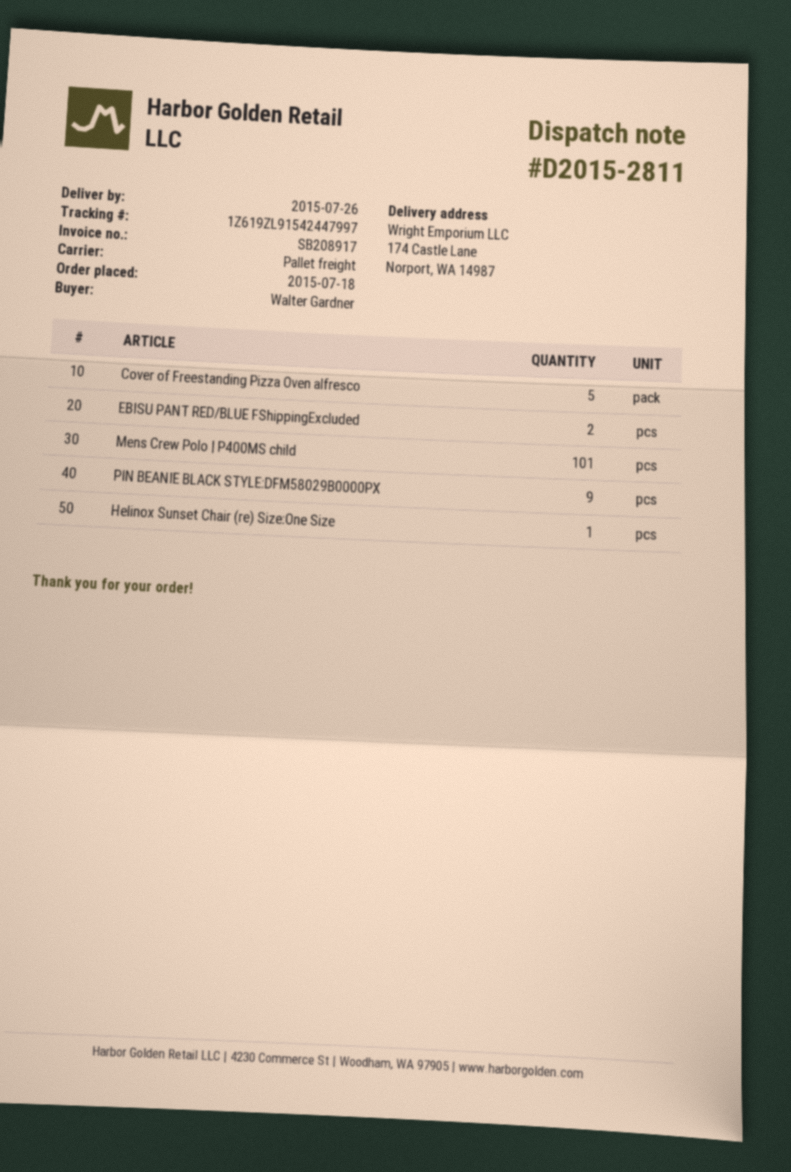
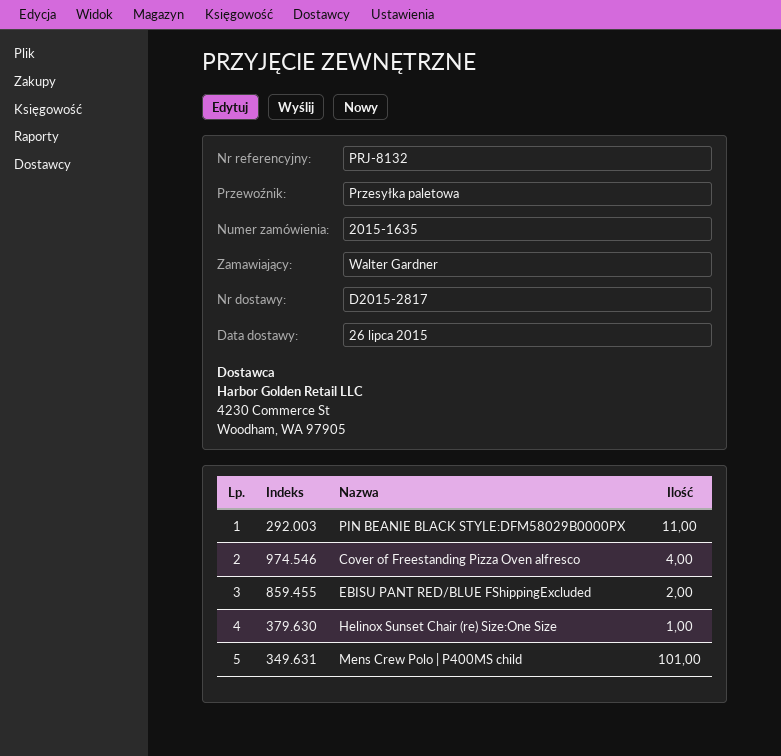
delivery note number: D2015-2811 -> D2015-2817
Cover of Freestanding Pizza Oven alfresco: 5 -> 4
PIN BEANIE BLACK STYLE:DFM58029B0000PX: 9 -> 11

